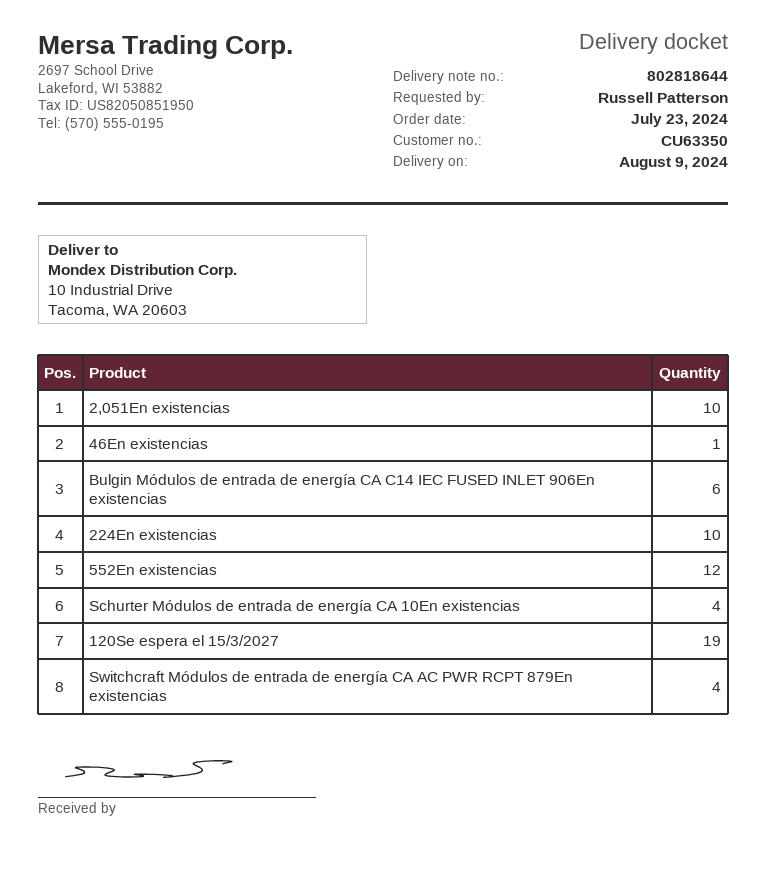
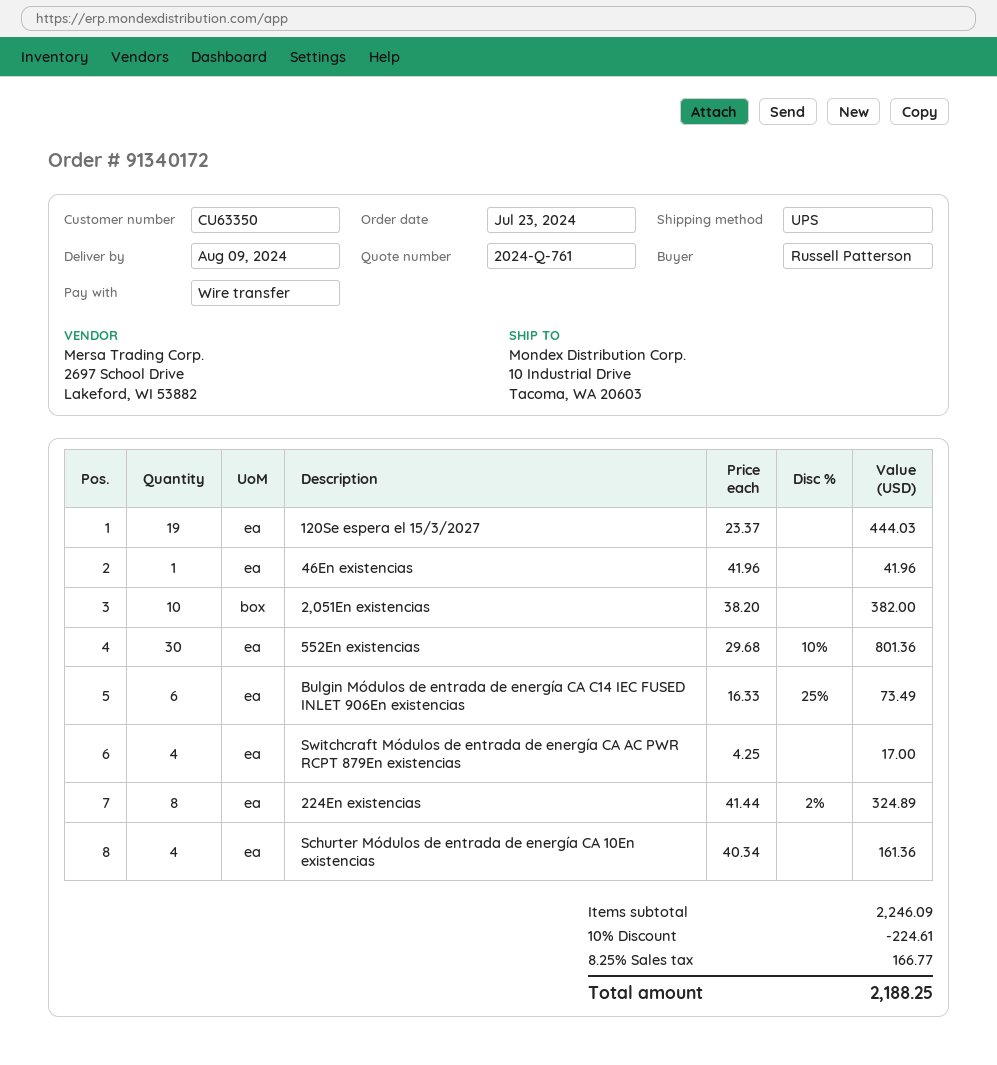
224En existencias: 10 -> 8
552En existencias: 12 -> 30

